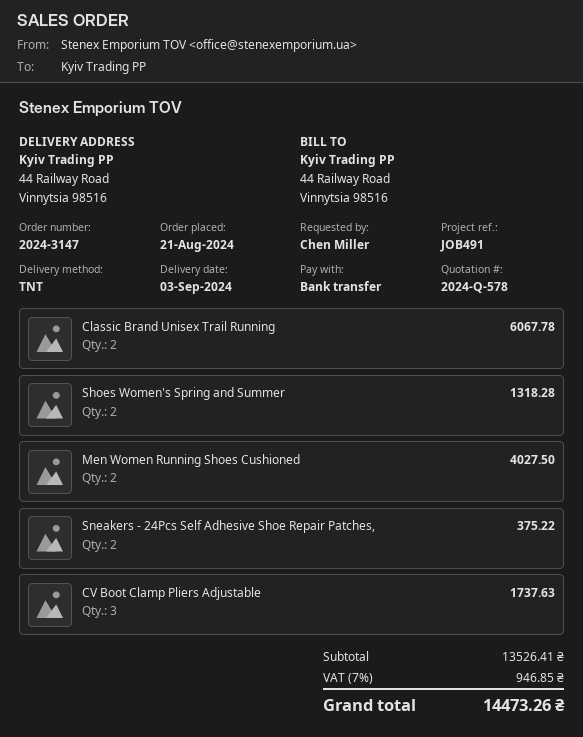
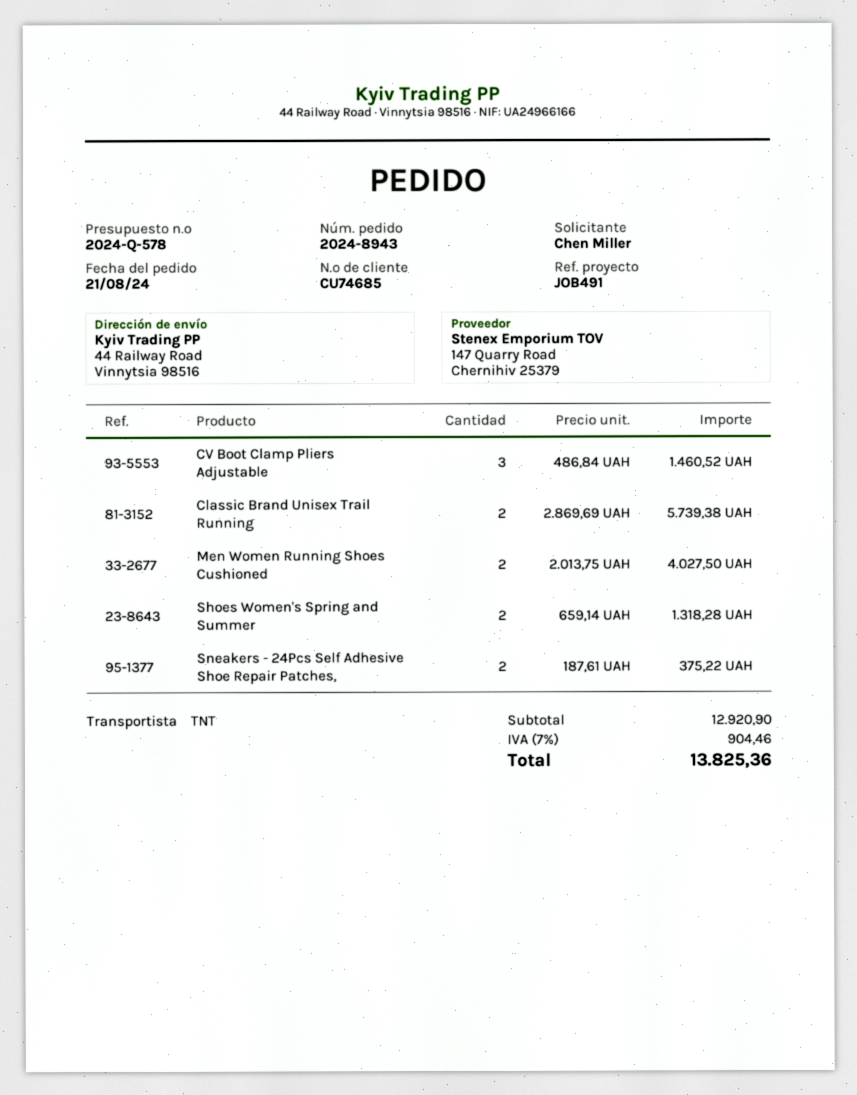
order number: 2024-3147 -> 2024-8943
Classic Brand Unisex Trail Running: 2 for 6067.78 -> 2 for 5739.38
CV Boot Clamp Pliers Adjustable: 3 for 1737.63 -> 3 for 1460.52
subtotal: 13526.41 -> 12920.90
tax: 7% = 946.85 -> 7% = 904.46
total: 14473.26 -> 13825.36

